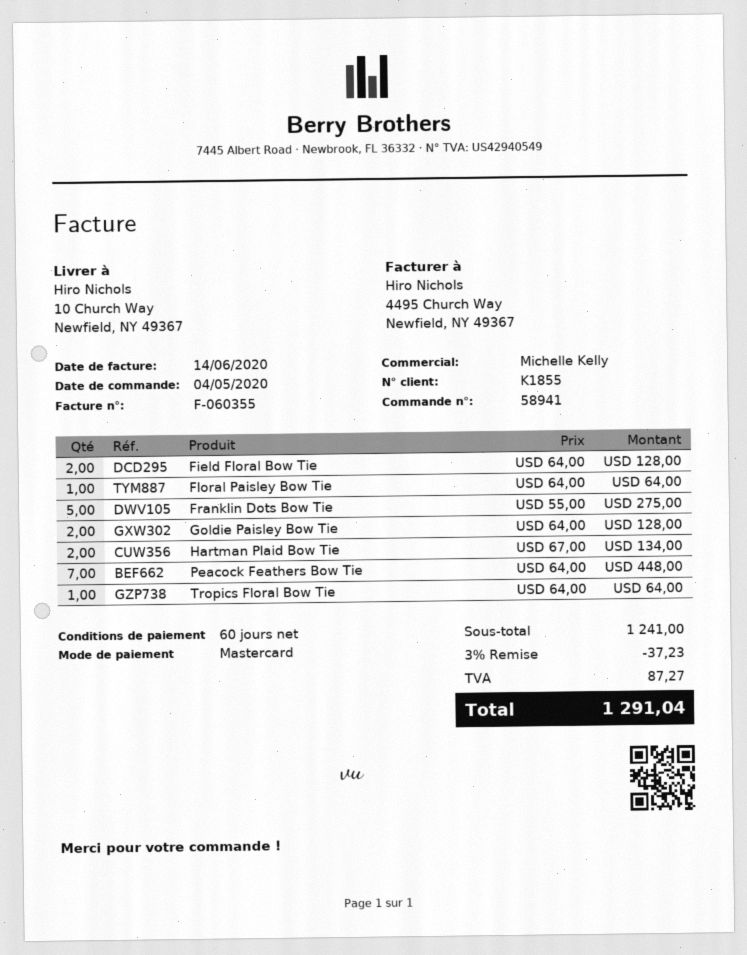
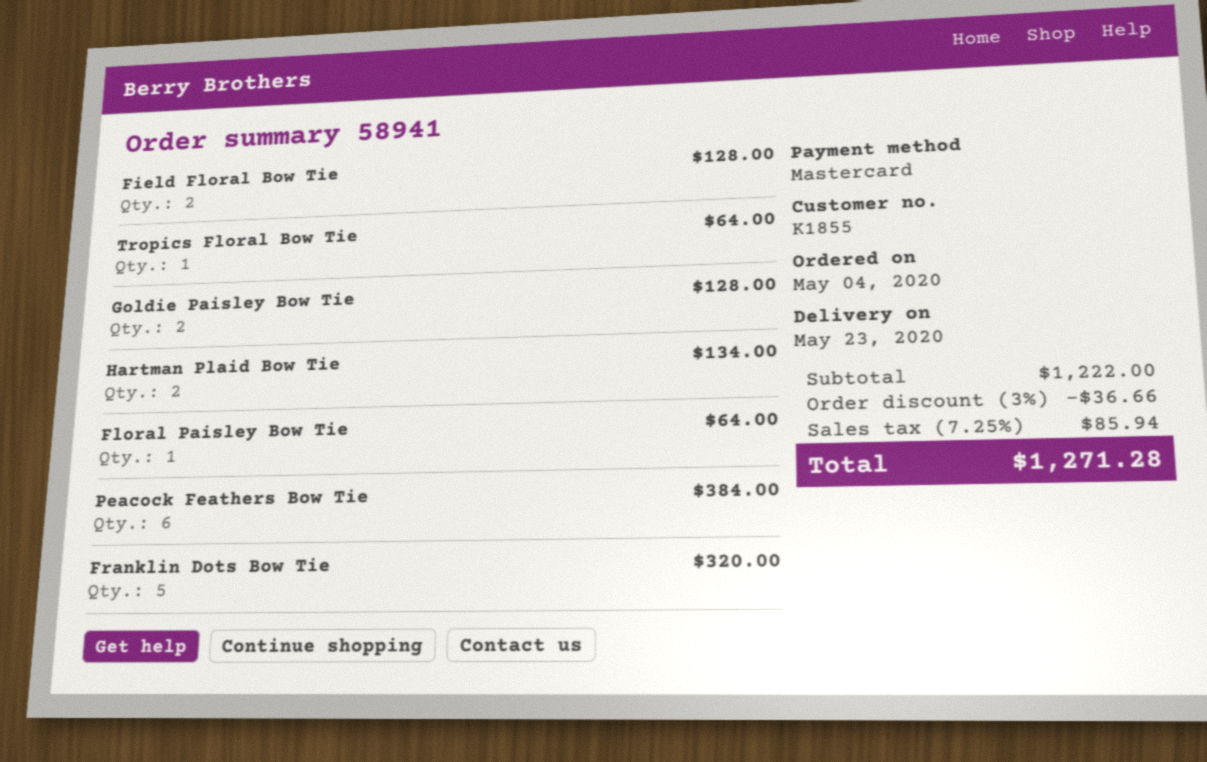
Franklin Dots Bow Tie: 5 for 275.00 -> 5 for 320.00
Peacock Feathers Bow Tie: 7 for 448.00 -> 6 for 384.00
subtotal: 1241.00 -> 1222.00
discount: 3% = 37.23 -> 3% = 36.66
tax: 87.27 -> 85.94
total: 1291.04 -> 1271.28

